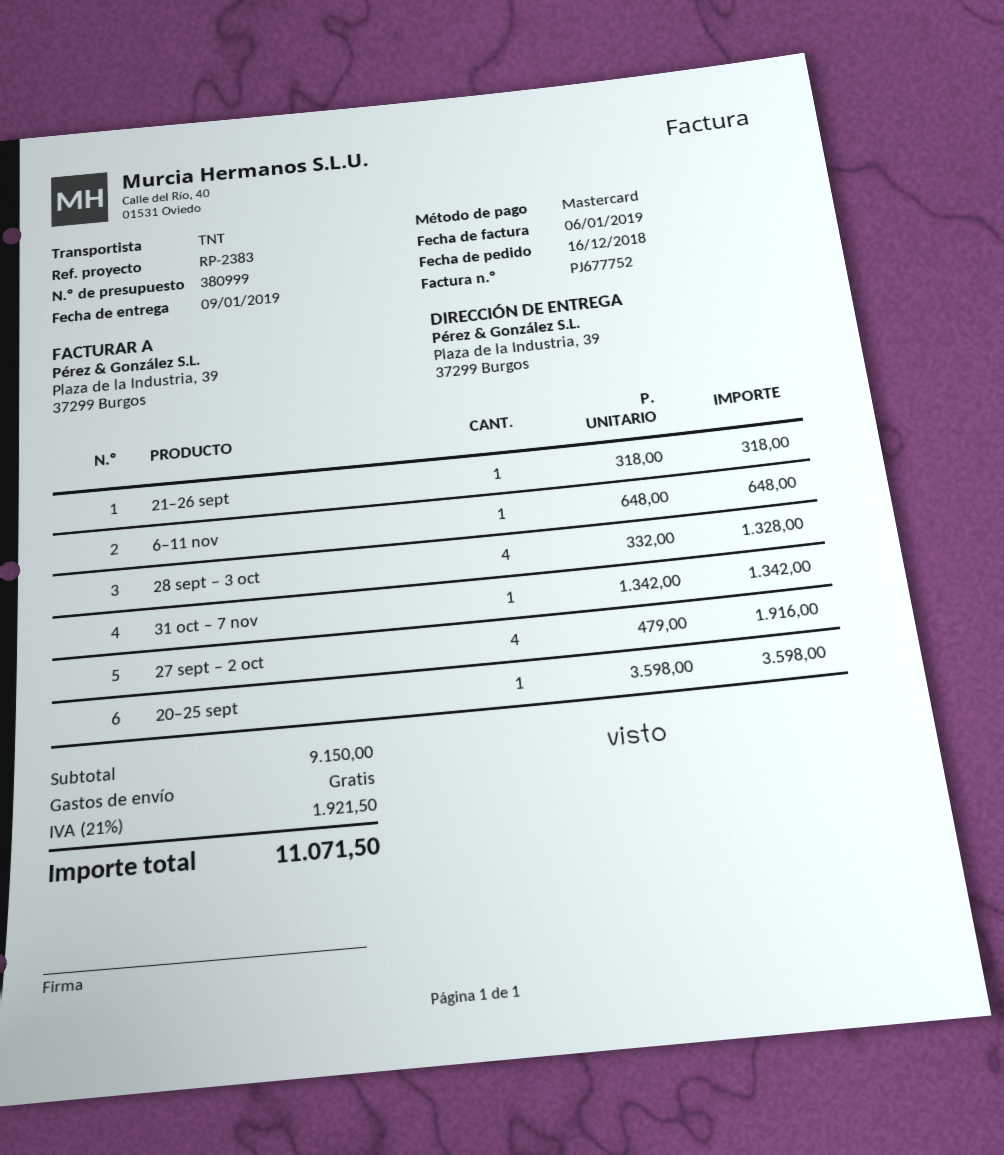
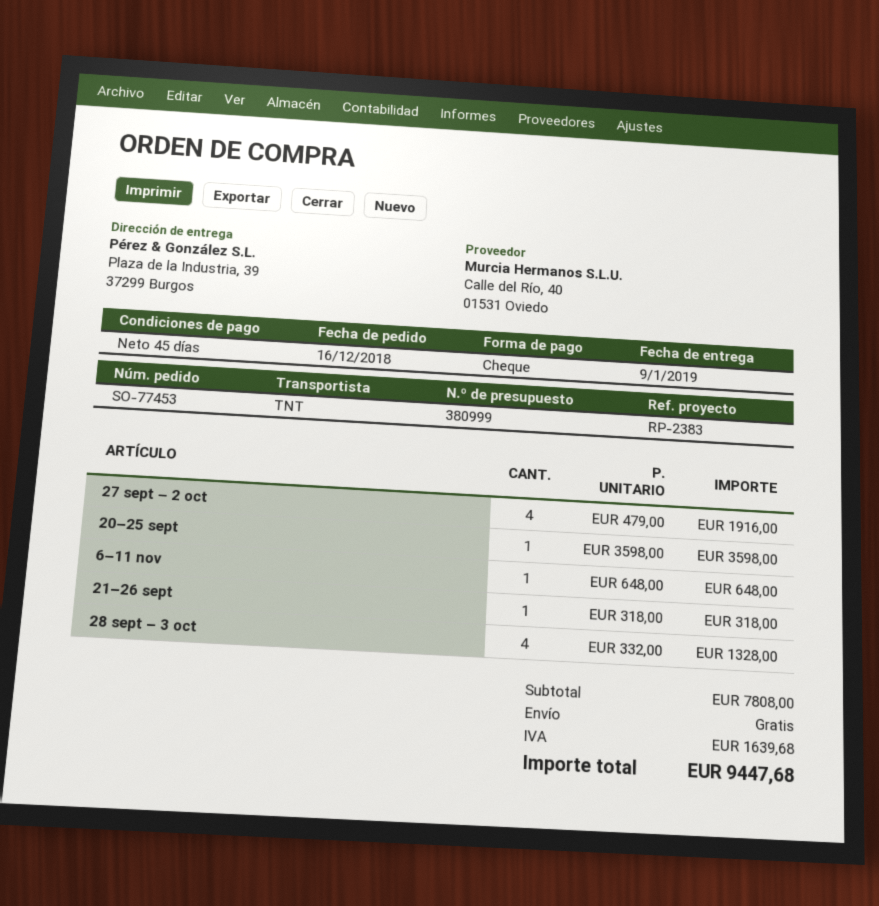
payment method: Mastercard -> cheque
31 oct – 7 nov: 1 x 1342.00 = 1342.00 -> none
subtotal: 9150.00 -> 7808.00
tax: 1921.50 -> 1639.68
total: 11071.50 -> 9447.68

